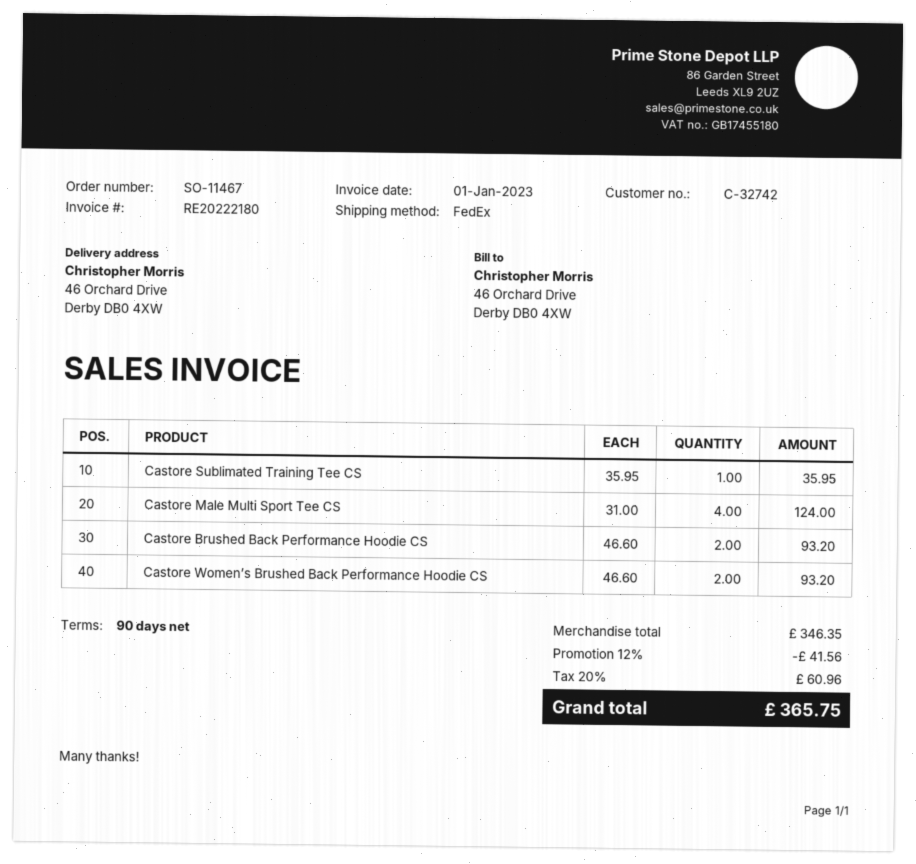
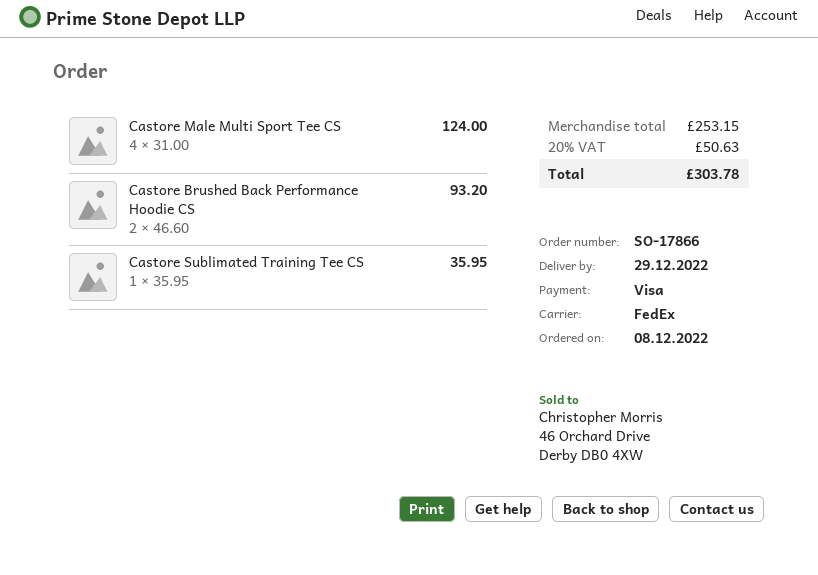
order number: SO-11467 -> SO-17866
Castore Women’s Brushed Back Performance Hoodie CS: 2 x 46.60 = 93.20 -> none
subtotal: 346.35 -> 253.15
discount: 12% = 41.56 -> none
tax: 20% = 60.96 -> 20% = 50.63
total: 365.75 -> 303.78

